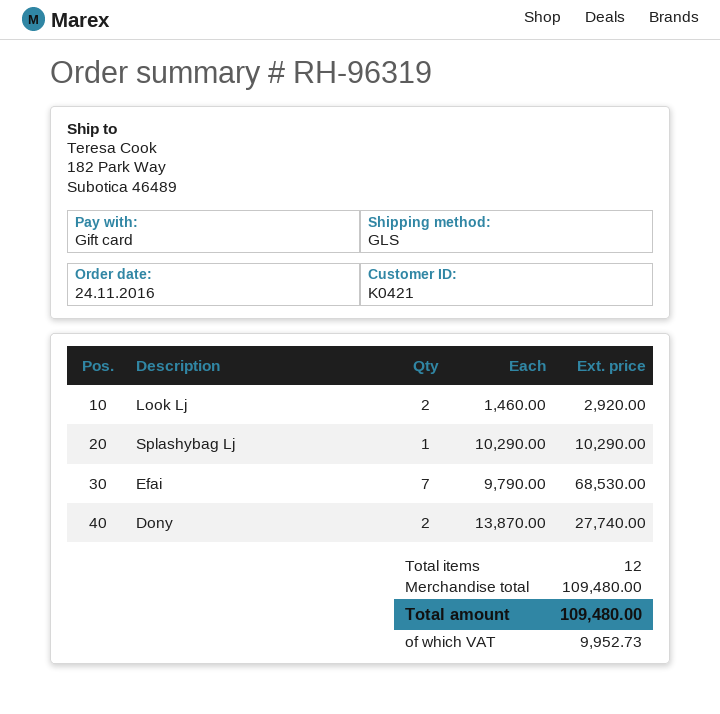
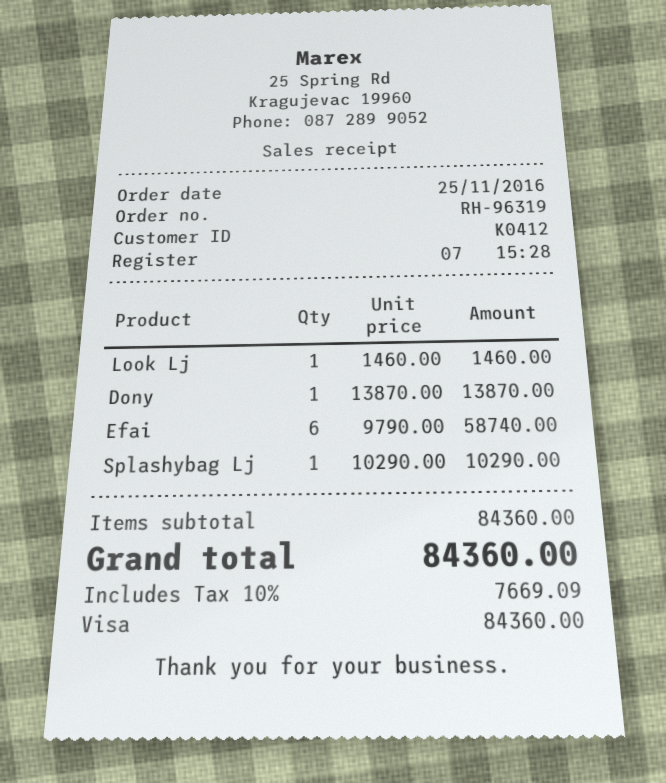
order date: 2016-11-24 -> 2016-11-25
customer number: K0421 -> K0412
payment method: gift card -> Visa
Look Lj: 2 x 1460.00 = 2920.00 -> 1 x 1460.00 = 1460.00
Efai: 7 x 9790.00 = 68530.00 -> 6 x 9790.00 = 58740.00
Dony: 2 x 13870.00 = 27740.00 -> 1 x 13870.00 = 13870.00
subtotal: 109480.00 -> 84360.00
tax: 9952.73 -> 7669.09
total: 109480.00 -> 84360.00

